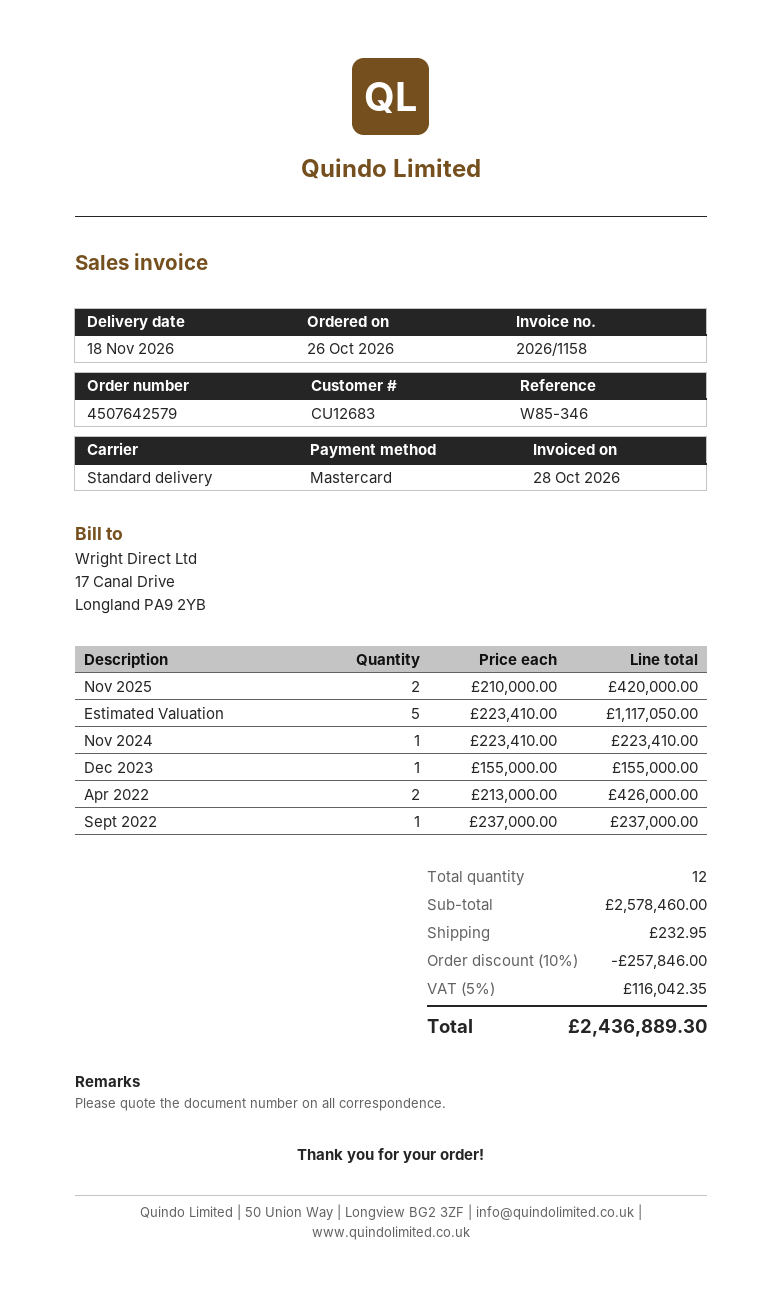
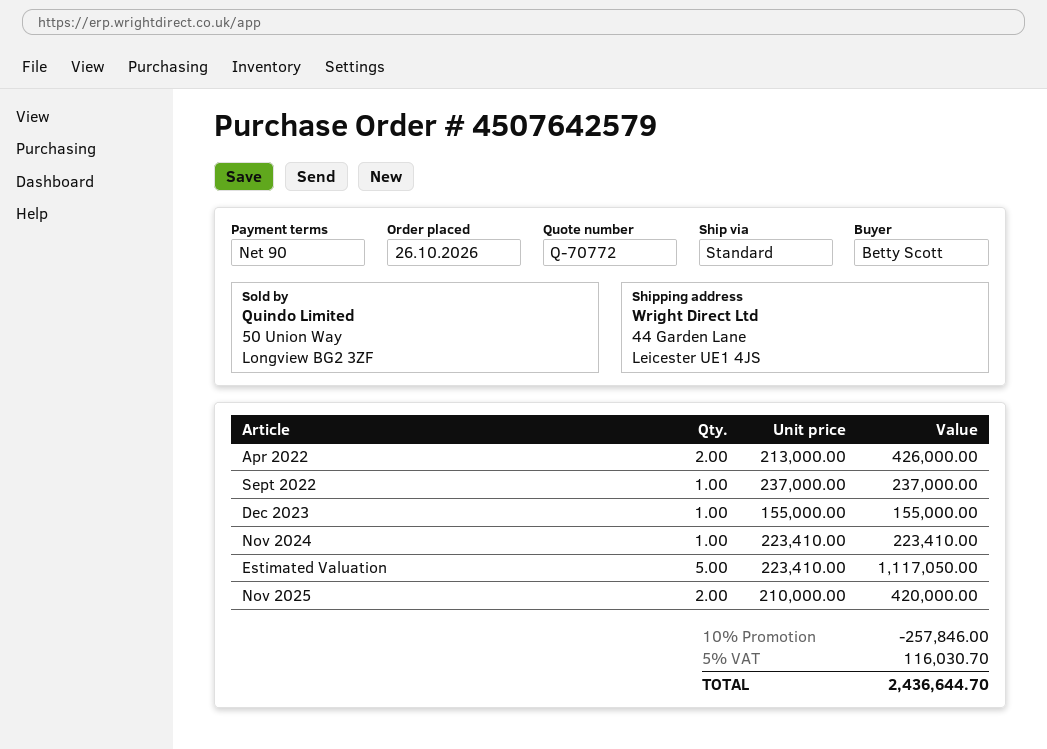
shipping: 232.95 -> none
tax: 5% = 116042.35 -> 5% = 116030.70
total: 2436889.30 -> 2436644.70

